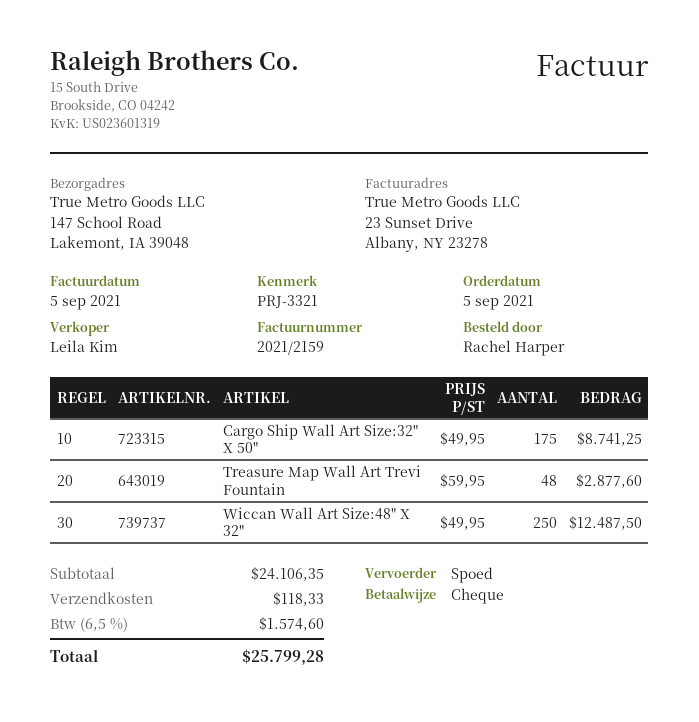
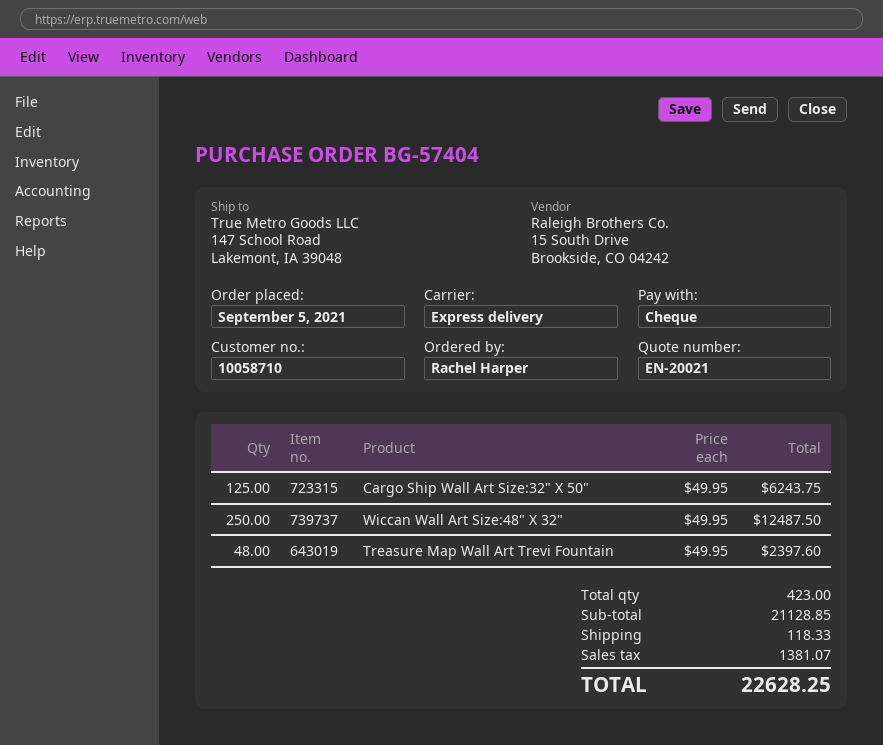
Cargo Ship Wall Art Size:32" X 50": 175 x 49.95 = 8741.25 -> 125 x 49.95 = 6243.75
Treasure Map Wall Art Trevi Fountain: 48 x 59.95 = 2877.60 -> 48 x 49.95 = 2397.60
subtotal: 24106.35 -> 21128.85
tax: 1574.60 -> 1381.07
total: 25799.28 -> 22628.25

